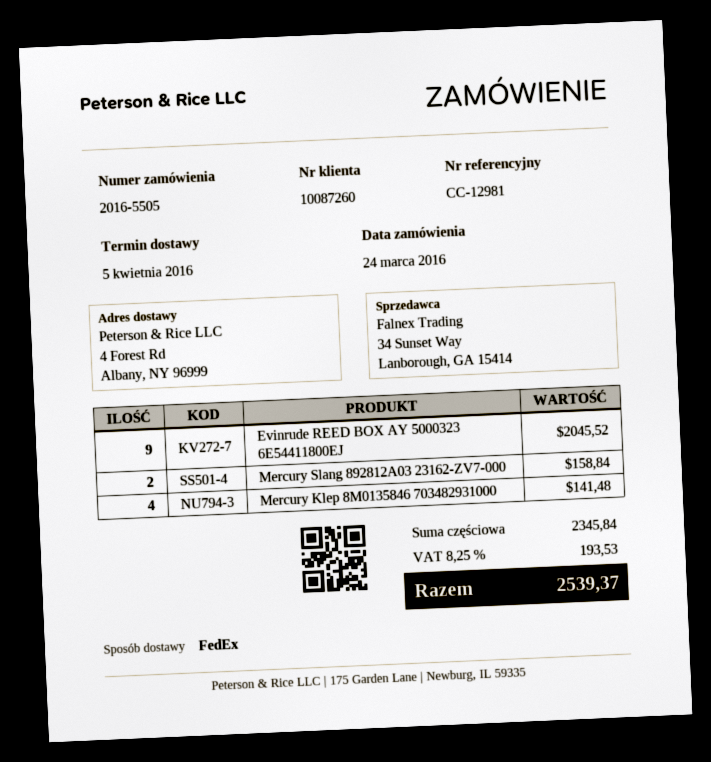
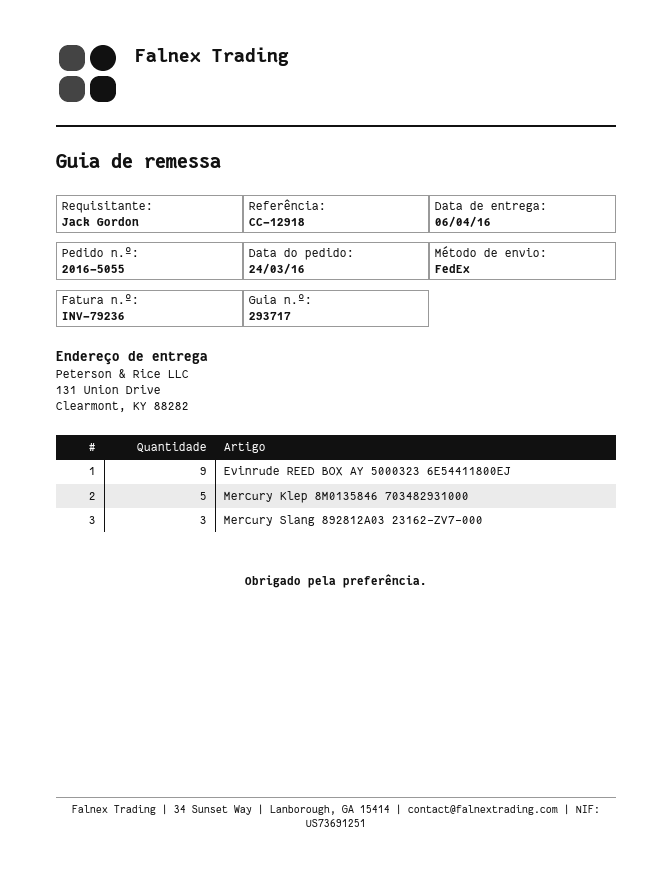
order number: 2016-5505 -> 2016-5055
delivery date: 2016-04-05 -> 2016-04-06
reference: CC-12981 -> CC-12918
ship to: 4 Forest Rd, Albany, NY 96999 -> 131 Union Drive, Clearmont, KY 88282
Mercury Slang 892812A03 23162-ZV7-000: 2 -> 3
Mercury Klep 8M0135846 703482931000: 4 -> 5

